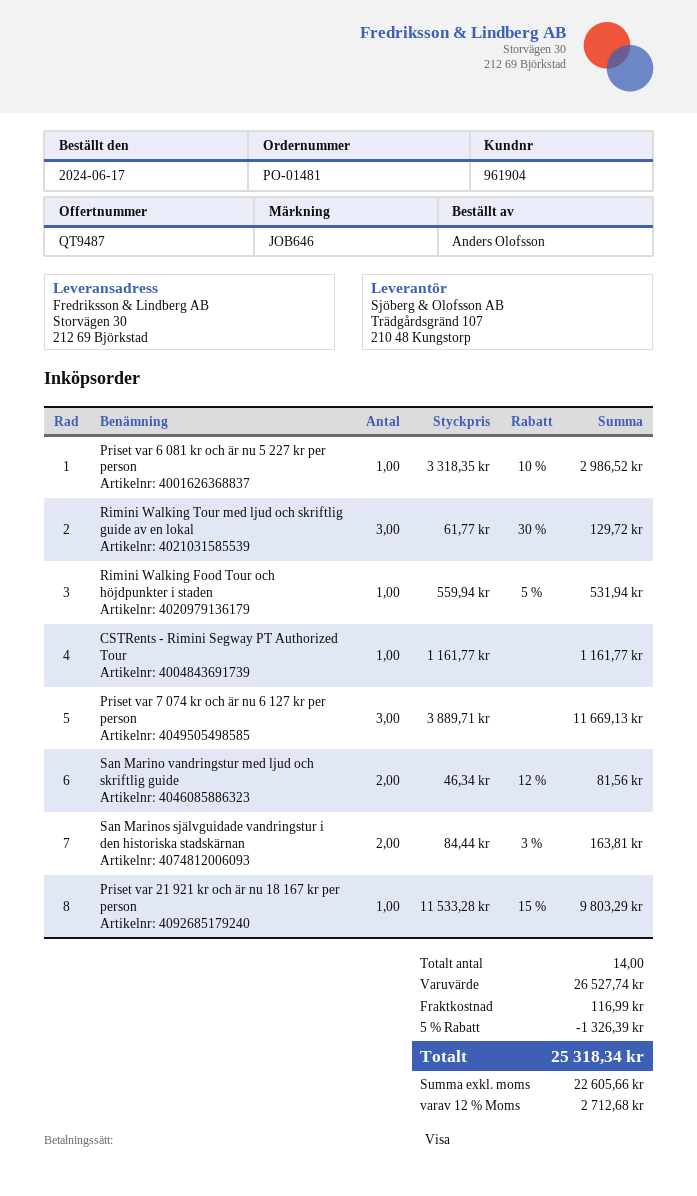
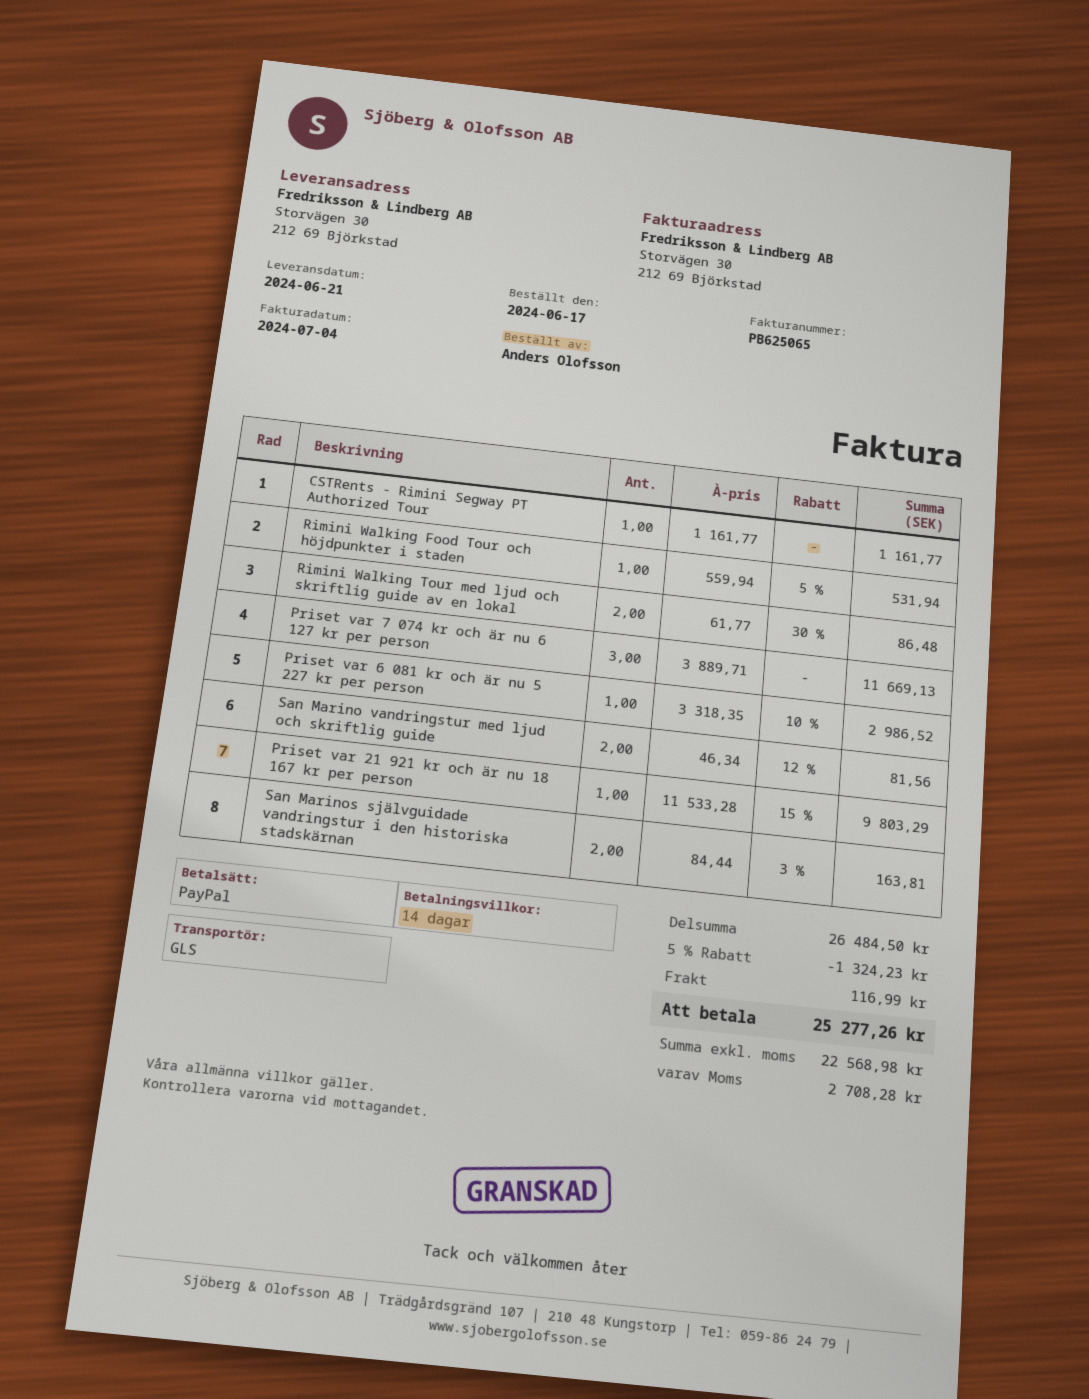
payment method: Visa -> PayPal
Rimini Walking Tour med ljud och skriftlig guide av en lokal: 3 x 61.77 - 30% = 129.72 -> 2 x 61.77 - 30% = 86.48
subtotal: 26527.74 -> 26484.50
discount: 5% = 1326.39 -> 5% = 1324.23
net: 22605.66 -> 22568.98
tax: 2712.68 -> 2708.28
total: 25318.34 -> 25277.26

